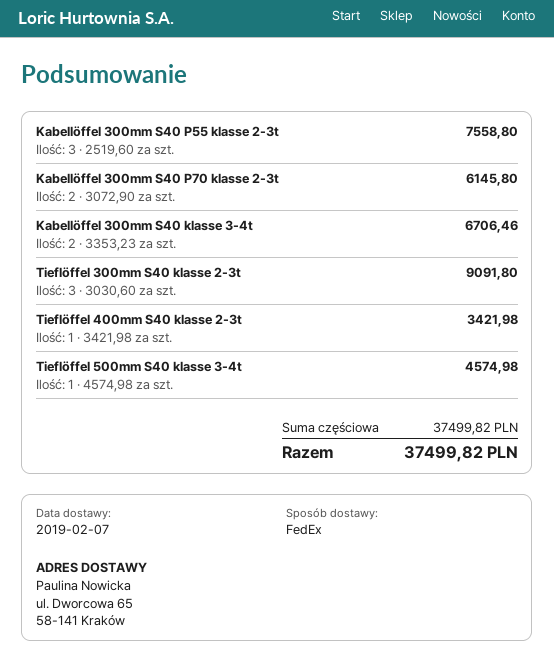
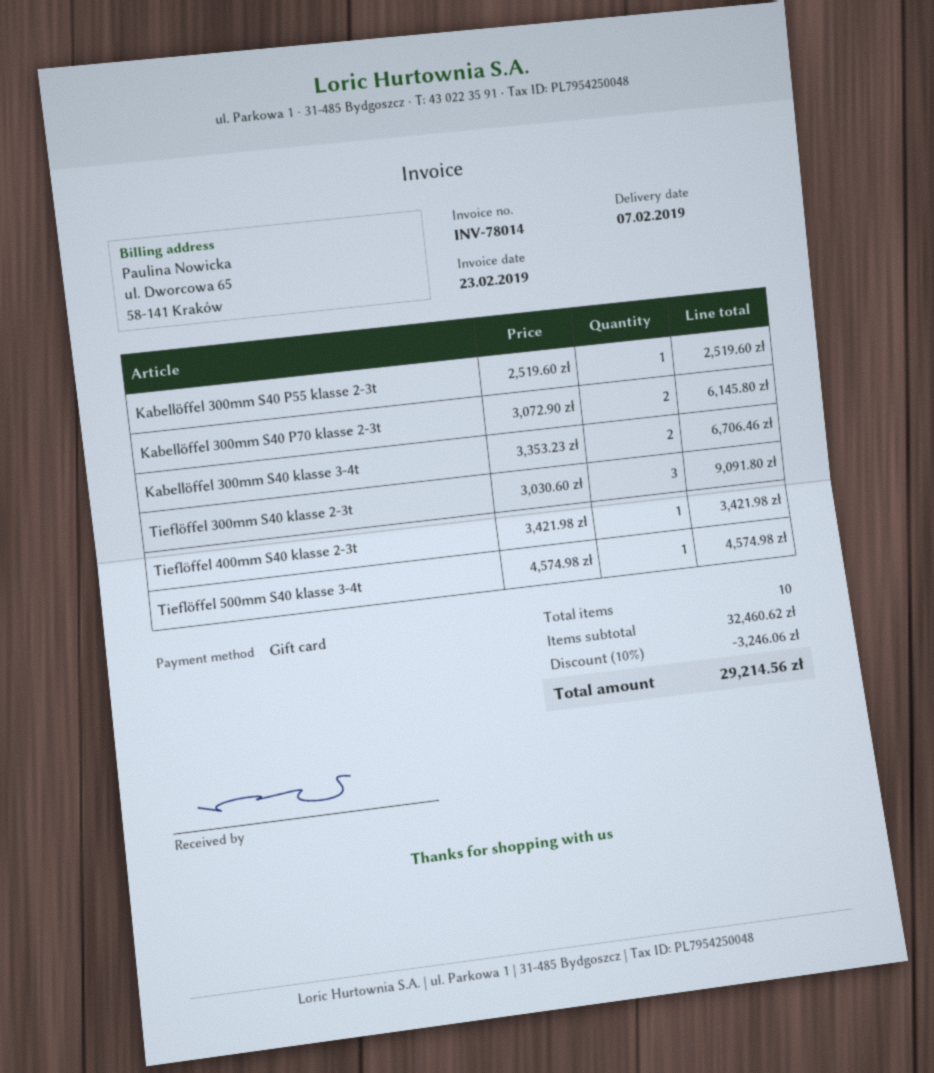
Kabellöffel 300mm S40 P55 klasse 2-3t: 3 x 2519.60 = 7558.80 -> 1 x 2519.60 = 2519.60
subtotal: 37499.82 -> 32460.62
discount: none -> 10% = 3246.06
total: 37499.82 -> 29214.56

